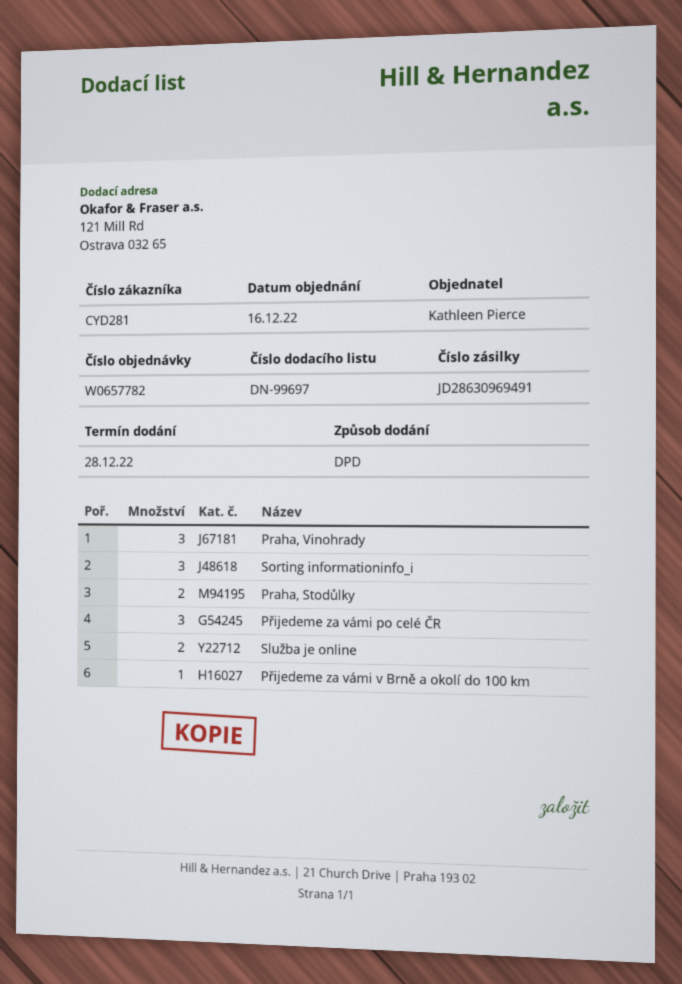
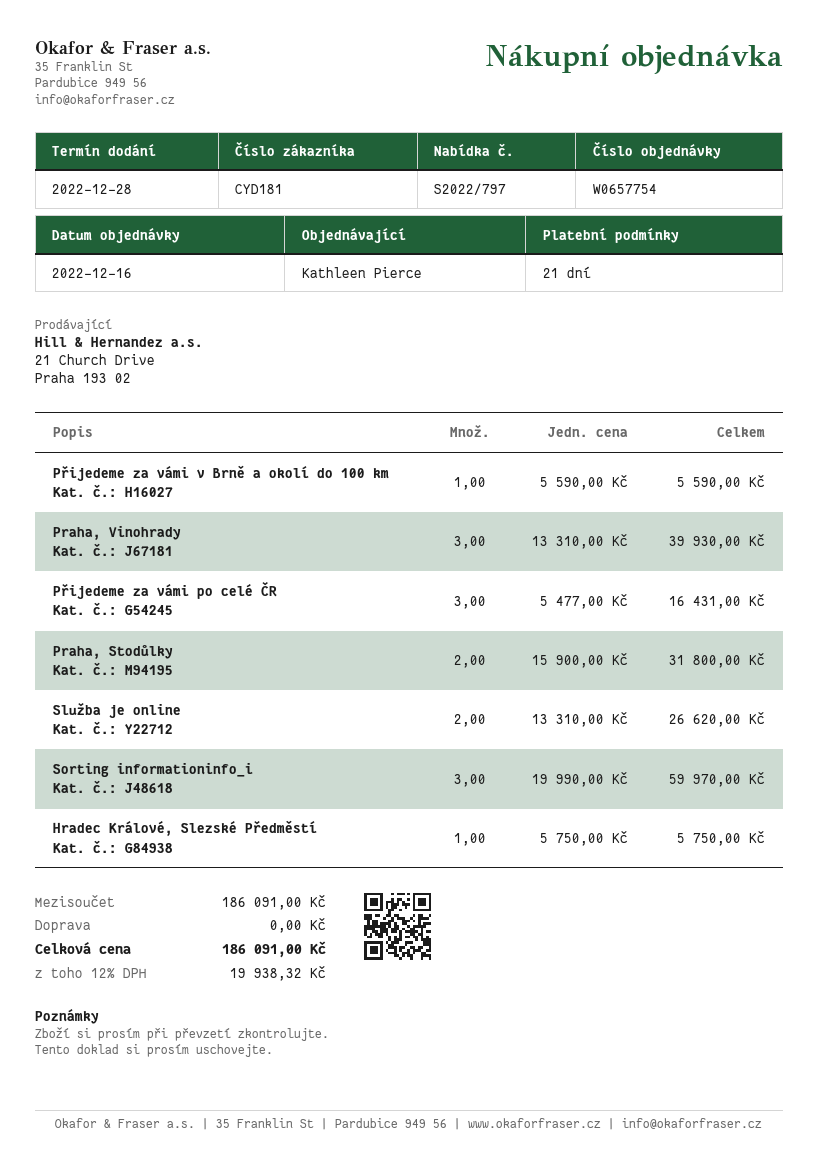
order number: W0657782 -> W0657754
customer number: CYD281 -> CYD181
Hradec Králové, Slezské Předměstí: none -> 1

